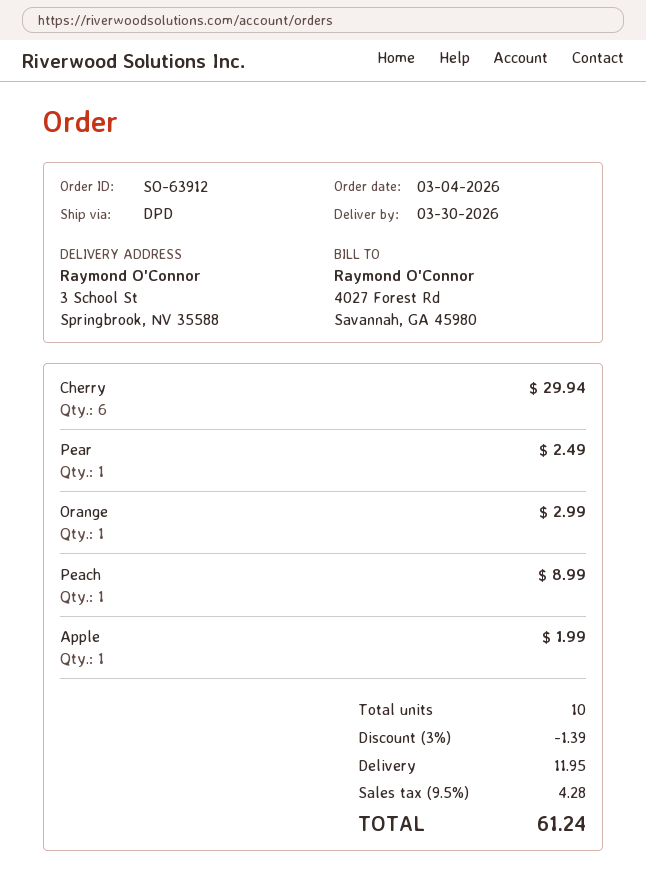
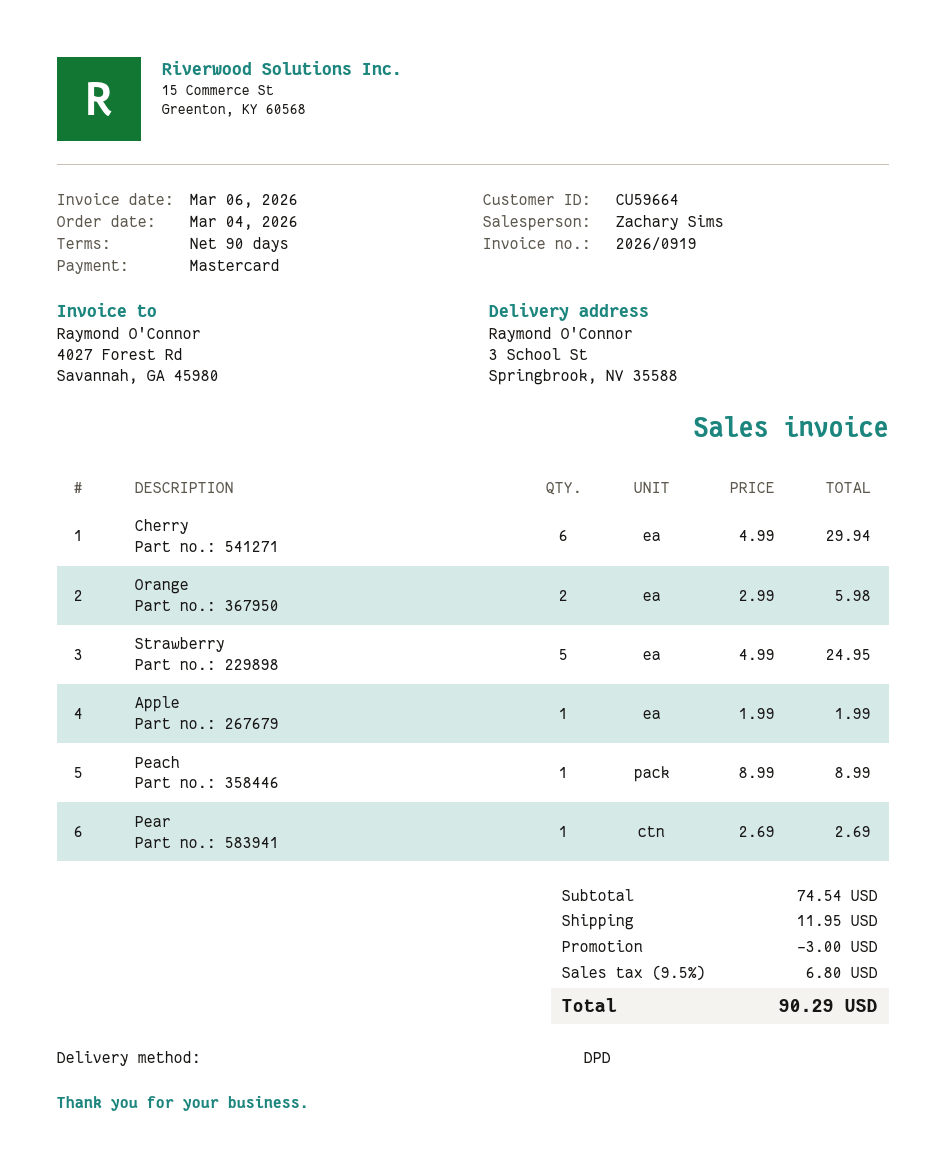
Pear: 1 for 2.49 -> 1 for 2.69
Orange: 1 for 2.99 -> 2 for 5.98
Strawberry: none -> 5 for 24.95
discount: 1.39 -> 3.00
tax: 9.5% = 4.28 -> 9.5% = 6.80
total: 61.24 -> 90.29

